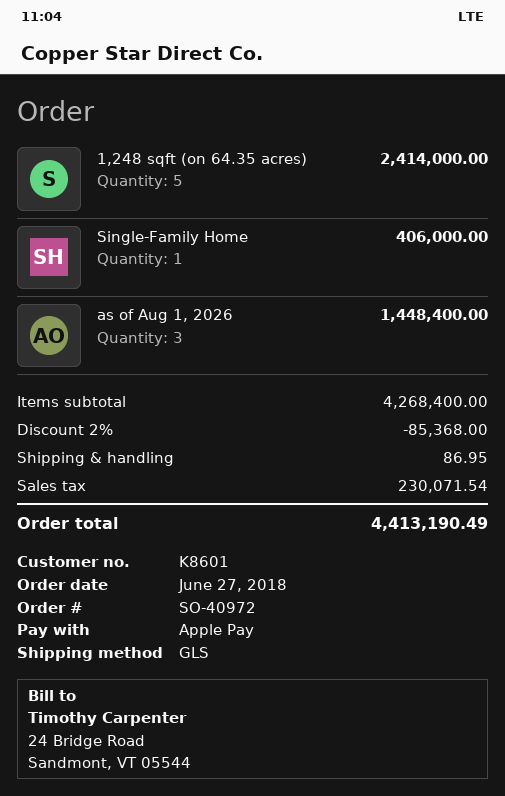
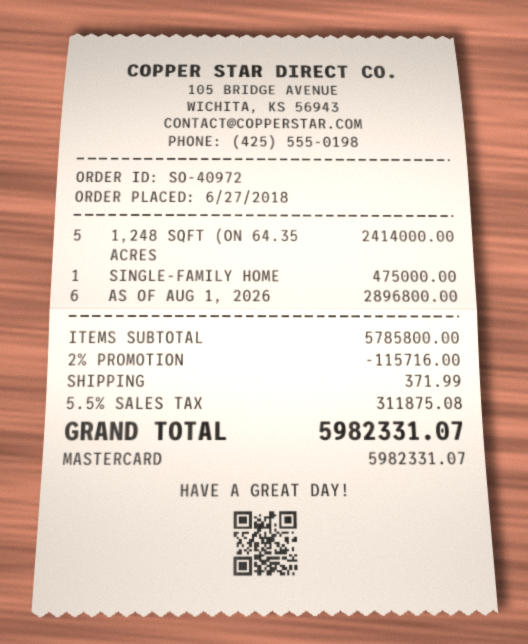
payment method: Apple Pay -> Mastercard
Single-Family Home: 1 for 406000.00 -> 1 for 475000.00
as of Aug 1, 2026: 3 for 1448400.00 -> 6 for 2896800.00
subtotal: 4268400.00 -> 5785800.00
discount: 2% = 85368.00 -> 2% = 115716.00
shipping: 86.95 -> 371.99
tax: 230071.54 -> 311875.08
total: 4413190.49 -> 5982331.07

